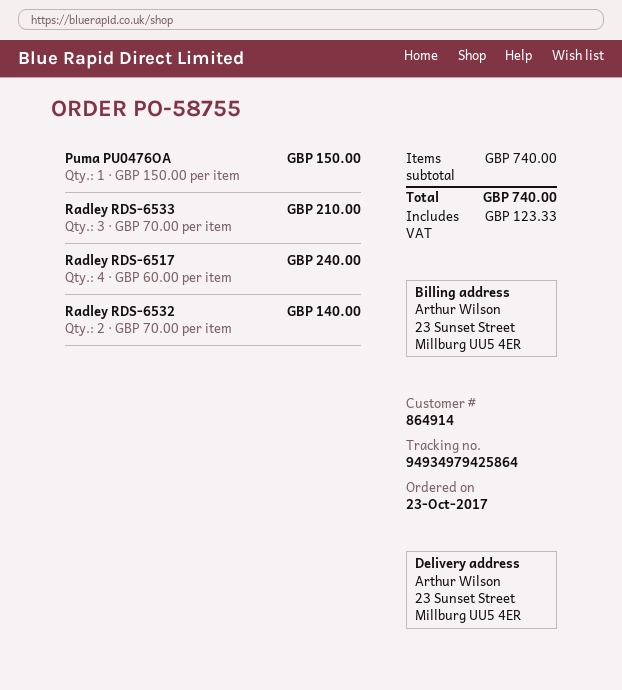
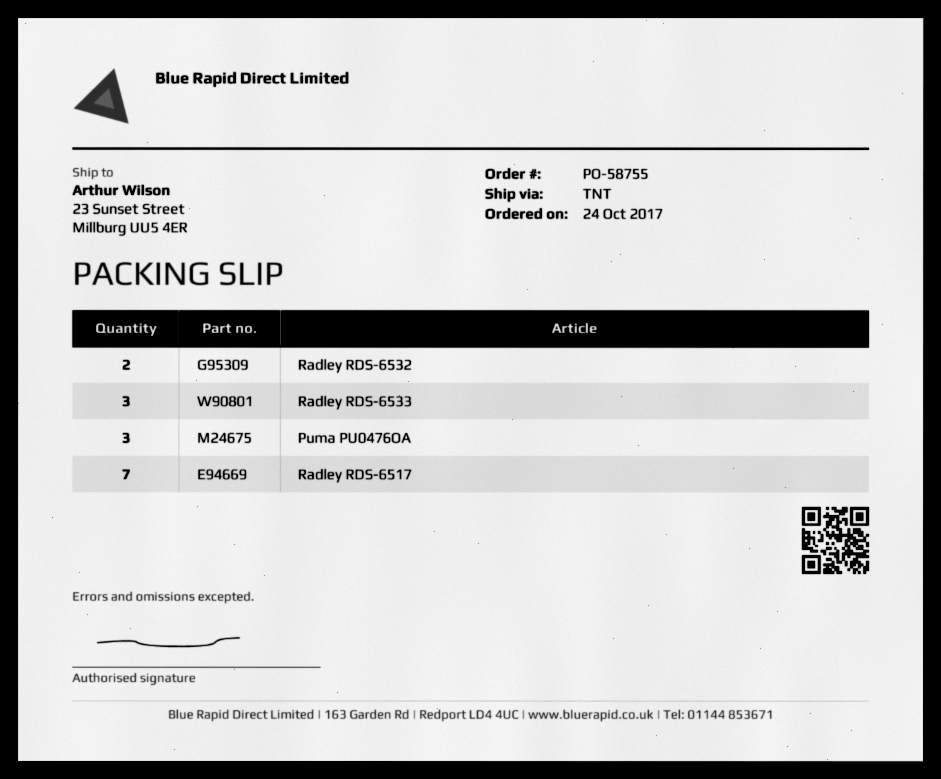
order date: 2017-10-23 -> 2017-10-24
Puma PU0476OA: 1 -> 3
Radley RDS-6517: 4 -> 7

